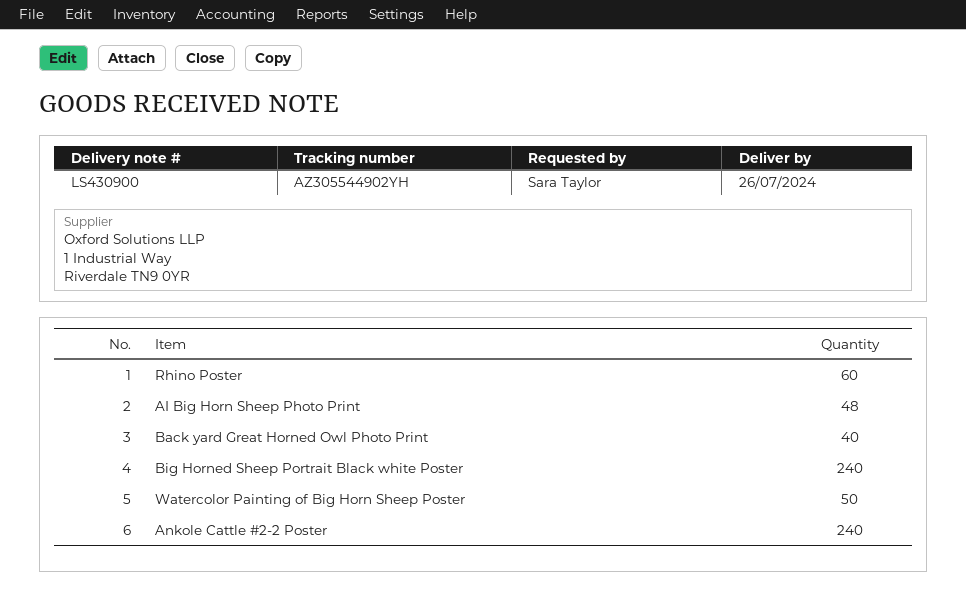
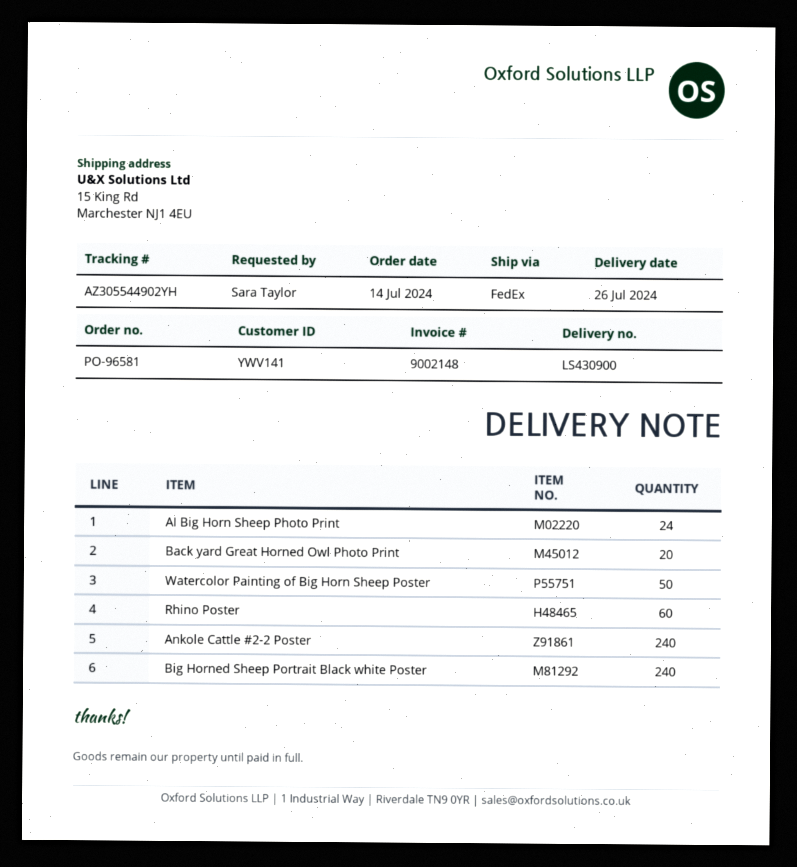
AI Big Horn Sheep Photo Print: 48 -> 24
Back yard Great Horned Owl Photo Print: 40 -> 20

